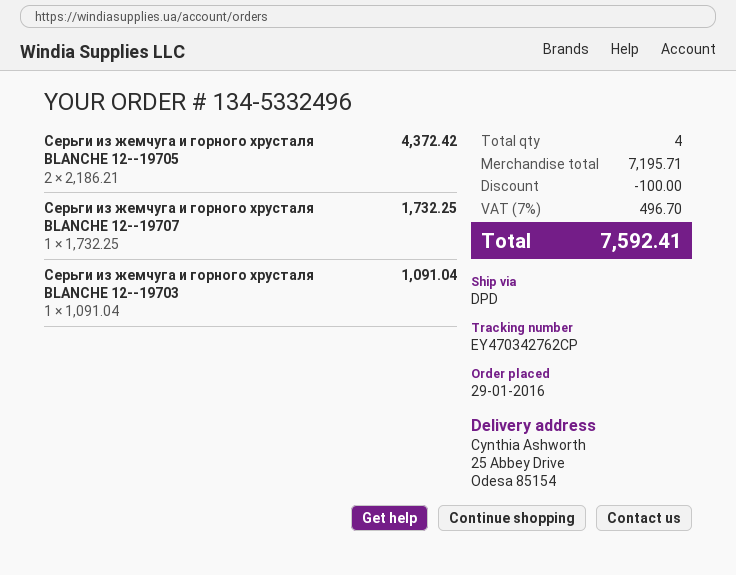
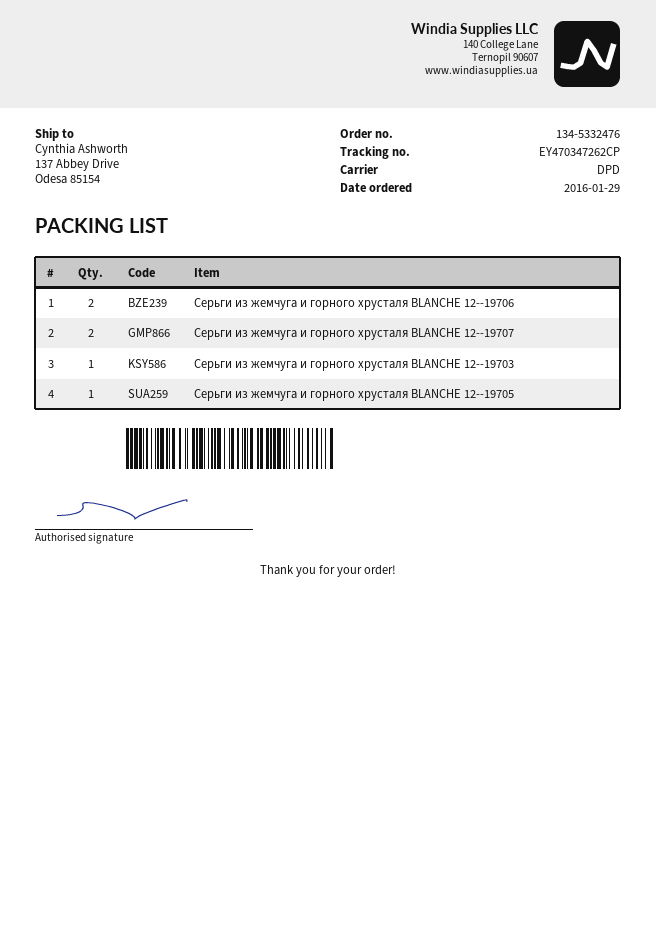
order number: 134-5332496 -> 134-5332476
tracking number: EY470342762CP -> EY470347262CP
ship to: 25 Abbey Drive, Odesa 85154 -> 137 Abbey Drive, Odesa 85154
Серьги из жемчуга и горного хрусталя BLANCHE 12--19705: 2 -> 1
Серьги из жемчуга и горного хрусталя BLANCHE 12--19707: 1 -> 2
Серьги из жемчуга и горного хрусталя BLANCHE 12--19706: none -> 2

